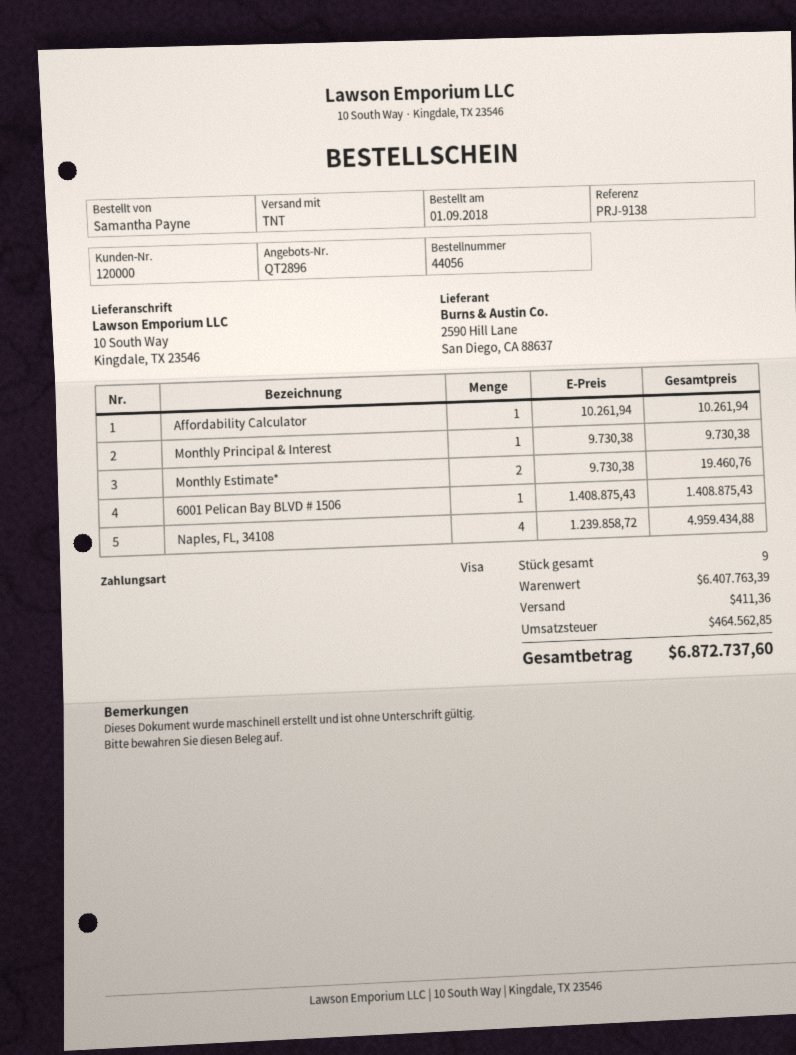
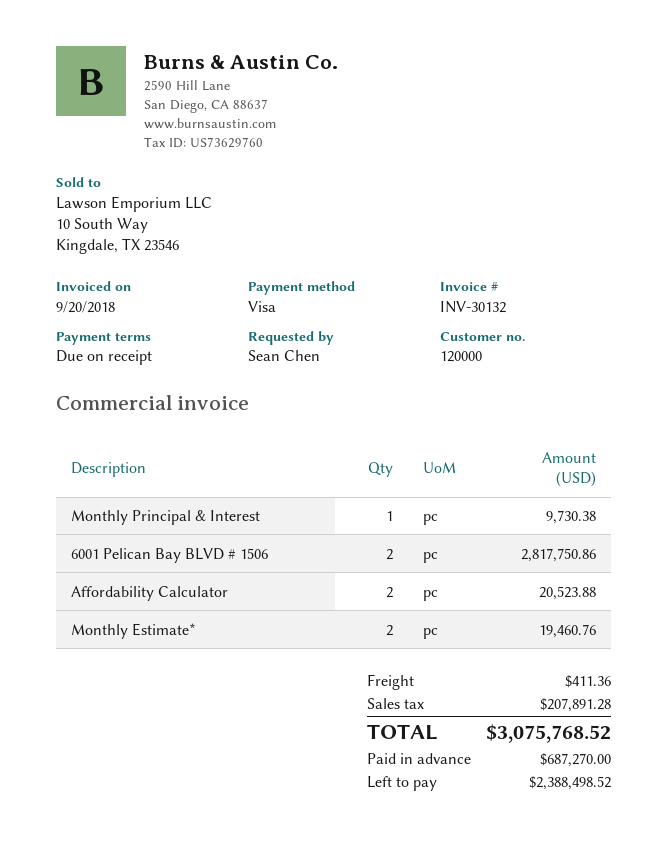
ordered by: Samantha Payne -> Sean Chen
Affordability Calculator: 1 for 10261.94 -> 2 for 20523.88
6001 Pelican Bay BLVD # 1506: 1 for 1408875.43 -> 2 for 2817750.86
Naples, FL, 34108: 4 for 4959434.88 -> none
tax: 464562.85 -> 207891.28
total: 6872737.60 -> 3075768.52

